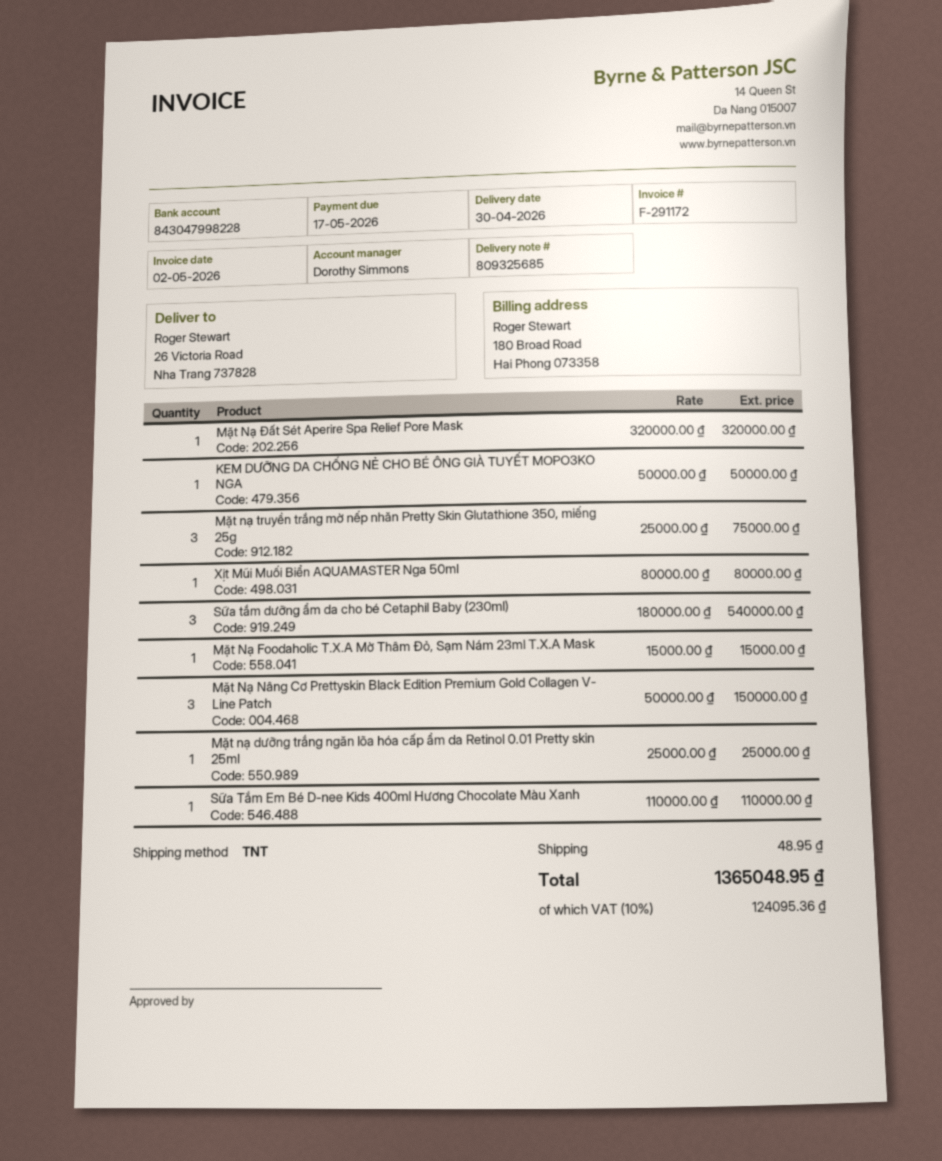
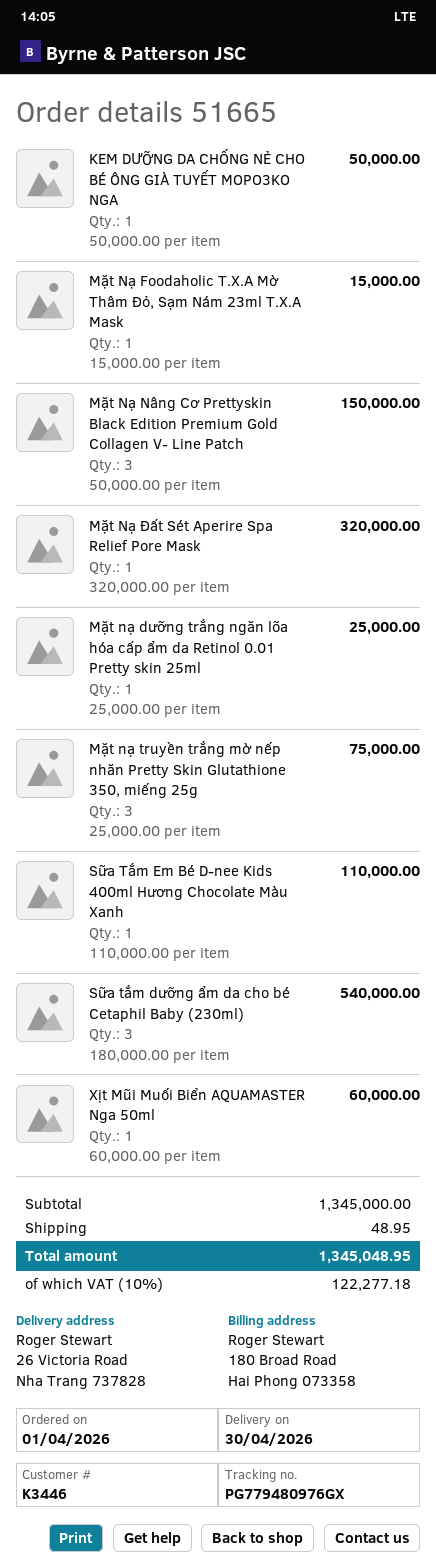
Xịt Mũi Muối Biển AQUAMASTER Nga 50ml: 1 x 80000.00 = 80000.00 -> 1 x 60000.00 = 60000.00
tax: 10% = 124095.36 -> 10% = 122277.18
total: 1365048.95 -> 1345048.95

